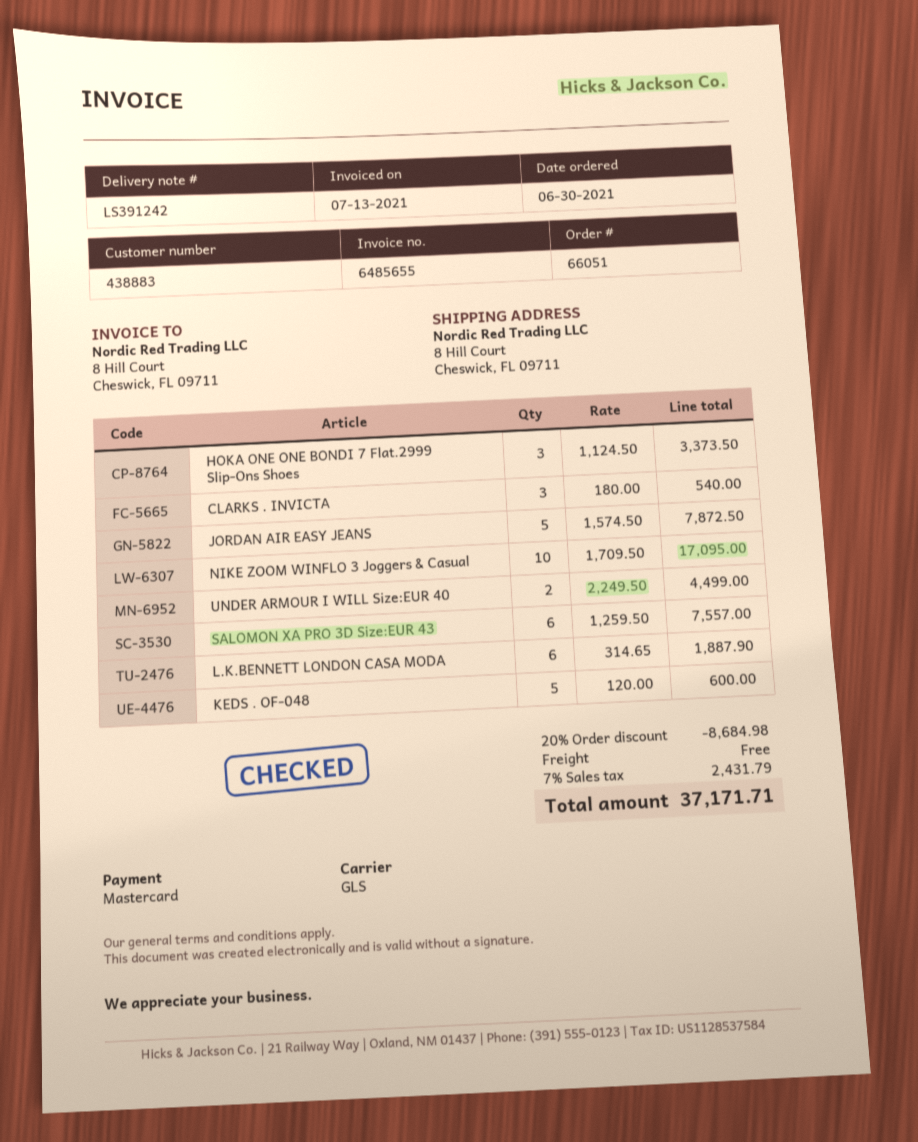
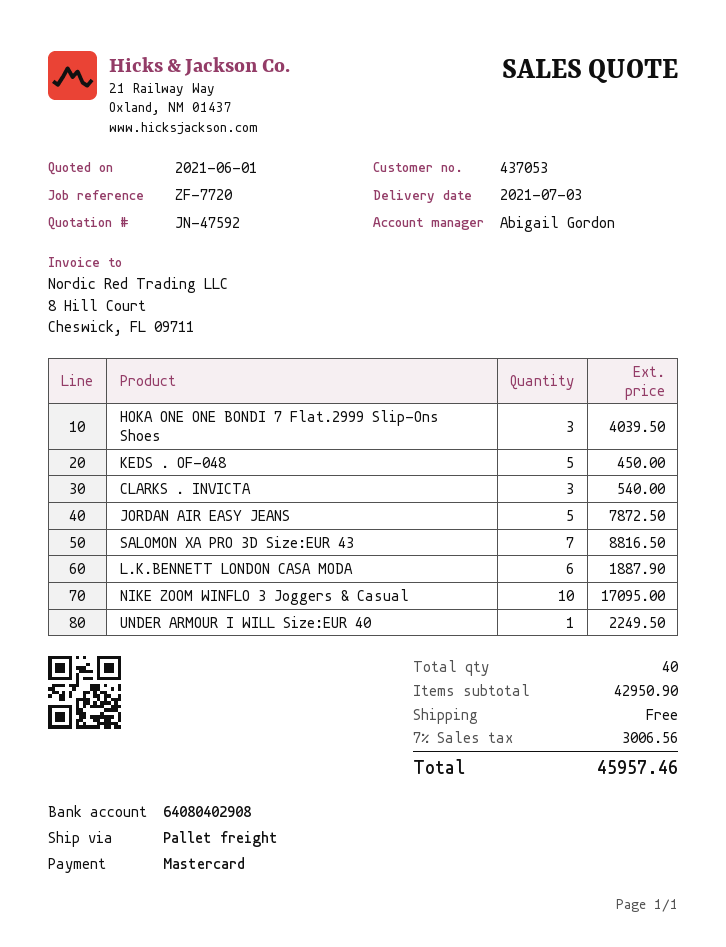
customer number: 438883 -> 437053
shipping method: GLS -> pallet freight
HOKA ONE ONE BONDI 7 Flat.2999 Slip-Ons Shoes: 3 for 3373.50 -> 3 for 4039.50
UNDER ARMOUR I WILL Size:EUR 40: 2 for 4499.00 -> 1 for 2249.50
SALOMON XA PRO 3D Size:EUR 43: 6 for 7557.00 -> 7 for 8816.50
KEDS . OF-048: 5 for 600.00 -> 5 for 450.00
discount: 20% = 8684.98 -> none
tax: 7% = 2431.79 -> 7% = 3006.56
total: 37171.71 -> 45957.46

